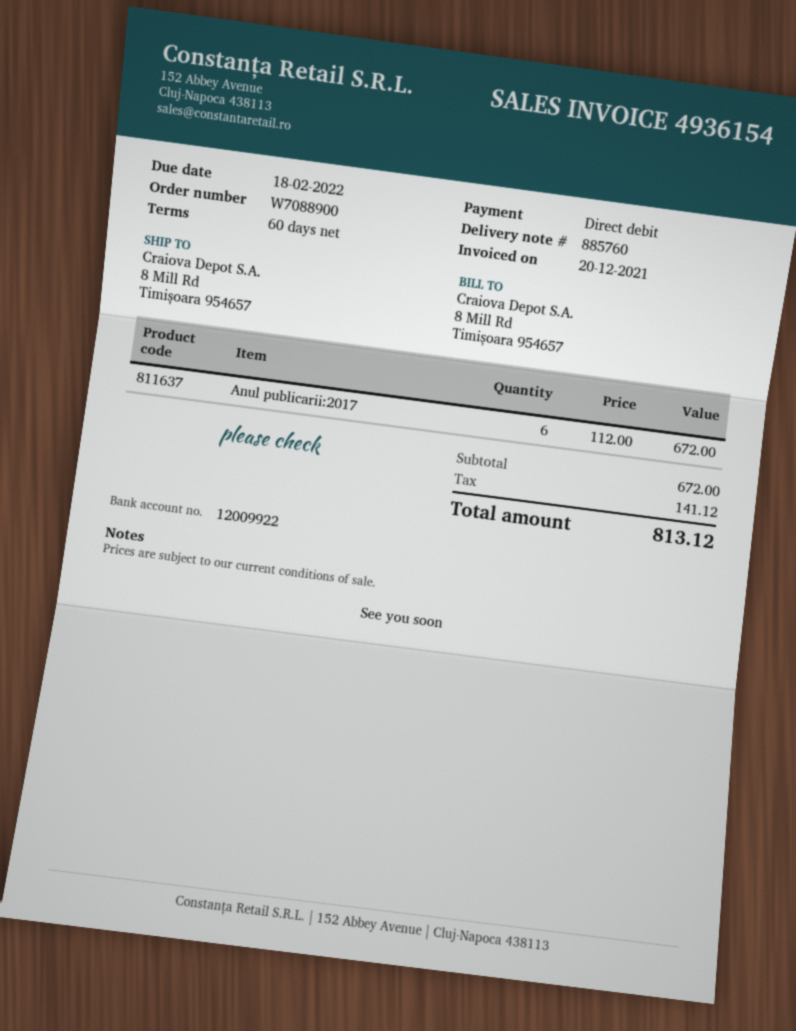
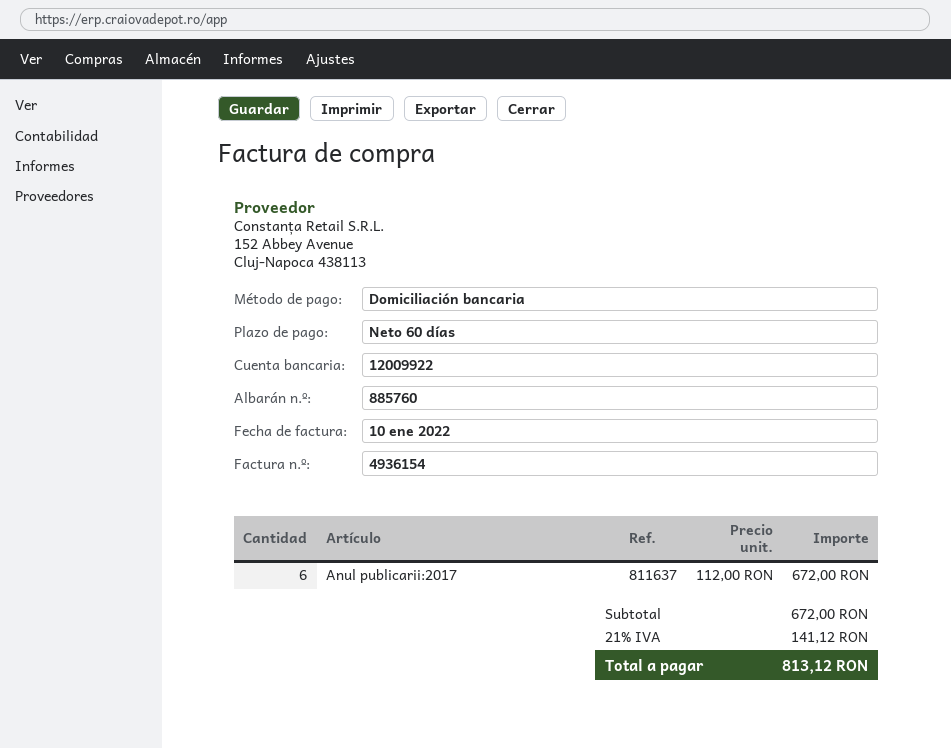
invoice date: 2021-12-20 -> 2022-01-10

